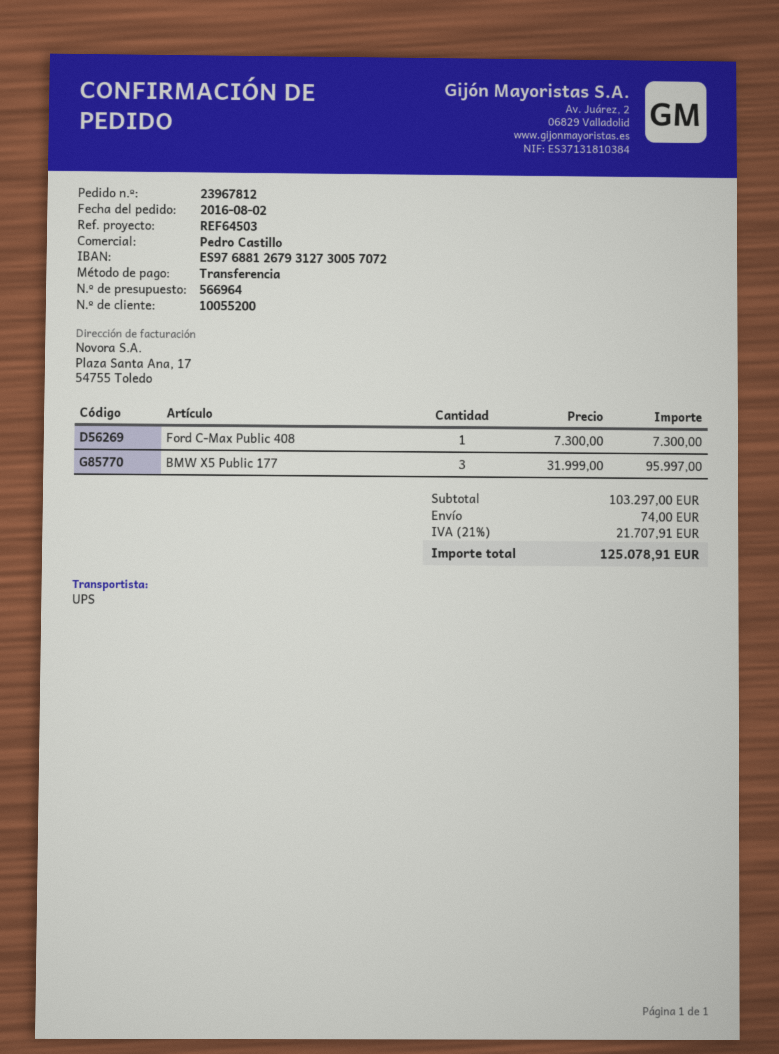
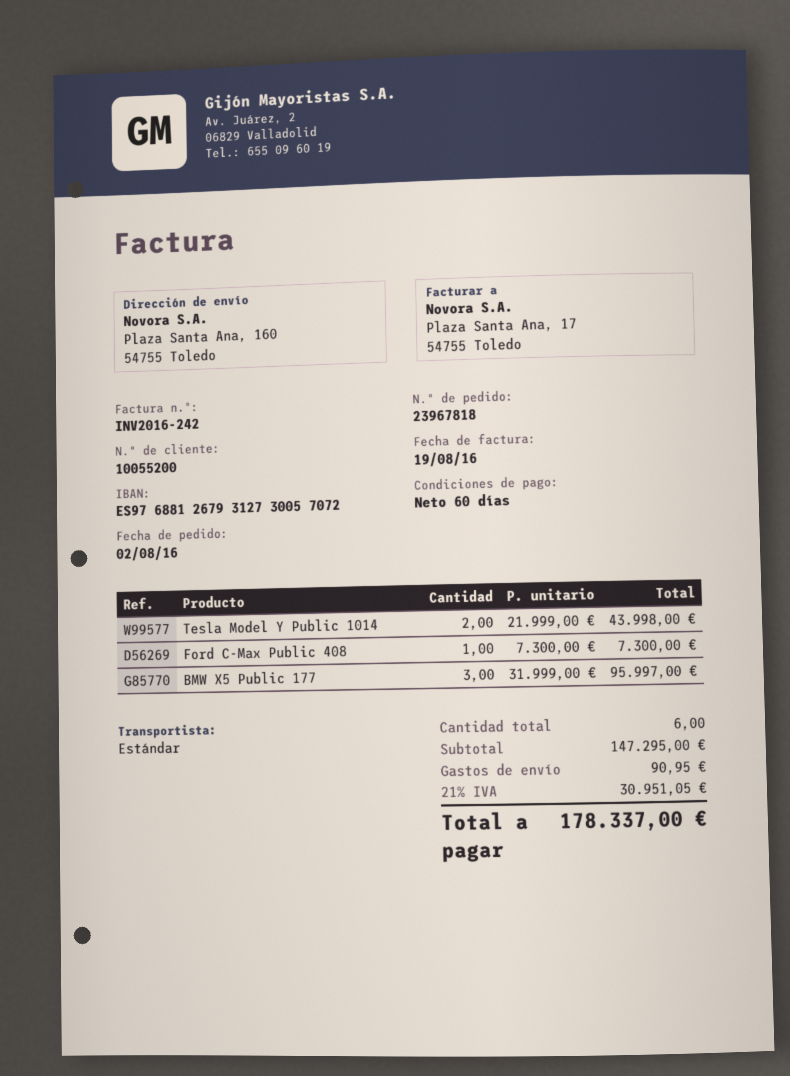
order number: 23967812 -> 23967818
shipping method: UPS -> standard
Tesla Model Y Public 1014: none -> 2 x 21999.00 = 43998.00
subtotal: 103297.00 -> 147295.00
shipping: 74.00 -> 90.95
tax: 21% = 21707.91 -> 21% = 30951.05
total: 125078.91 -> 178337.00

